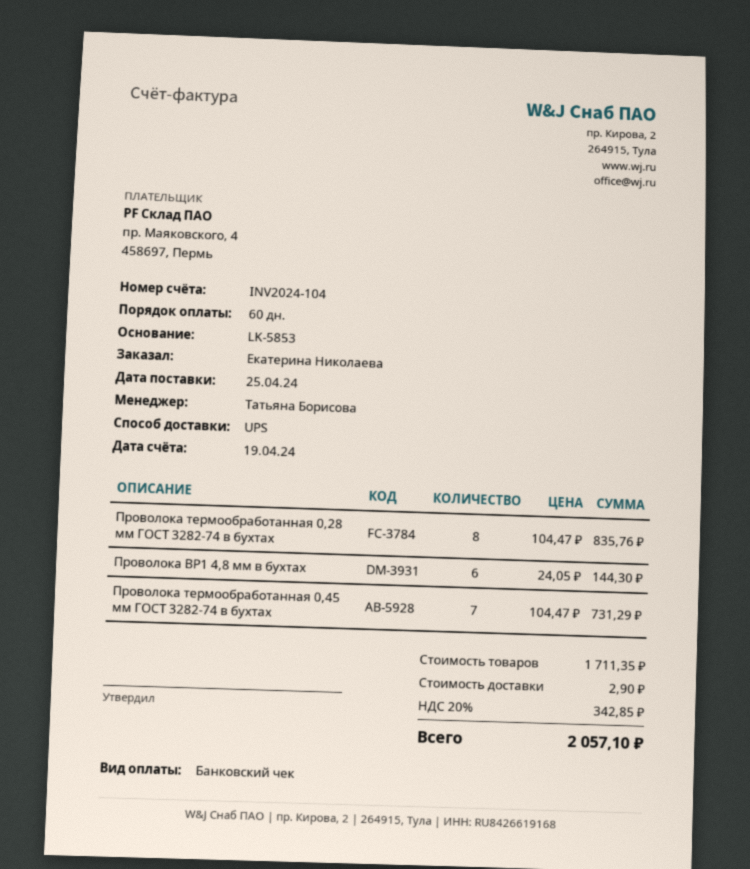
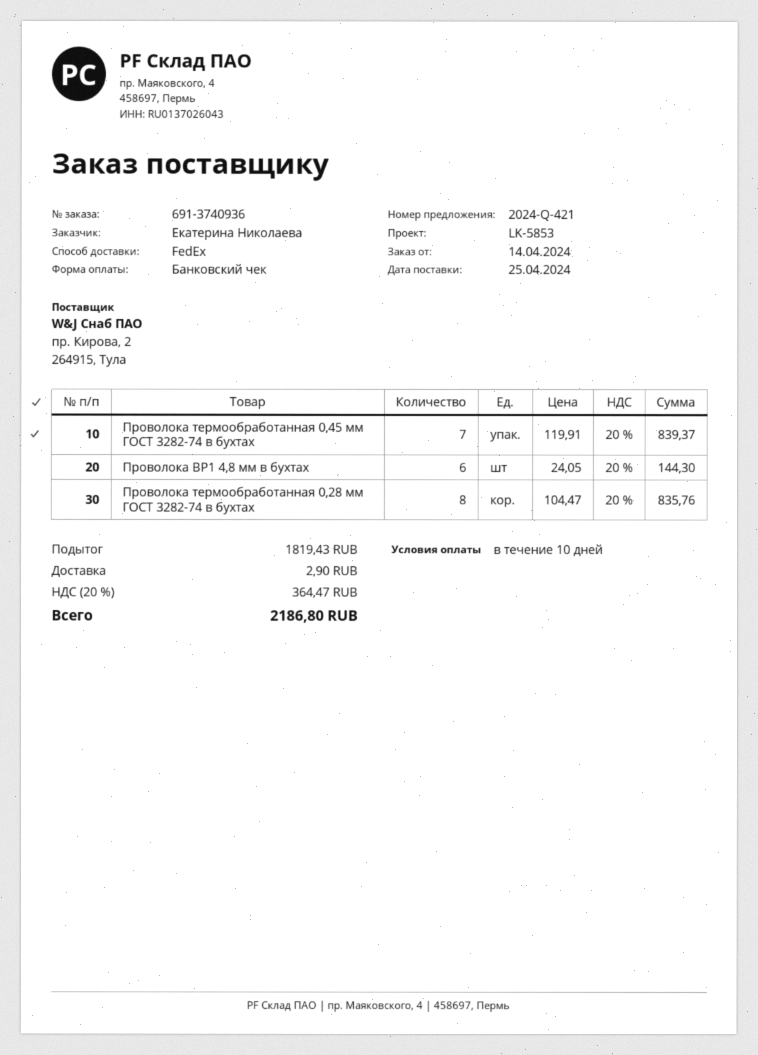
payment terms: 60 days -> 10 days
shipping method: UPS -> FedEx
Проволока термообработанная 0,45 мм ГОСТ 3282-74 в бухтах: 7 x 104.47 = 731.29 -> 7 x 119.91 = 839.37
subtotal: 1711.35 -> 1819.43
tax: 20% = 342.85 -> 20% = 364.47
total: 2057.10 -> 2186.80

